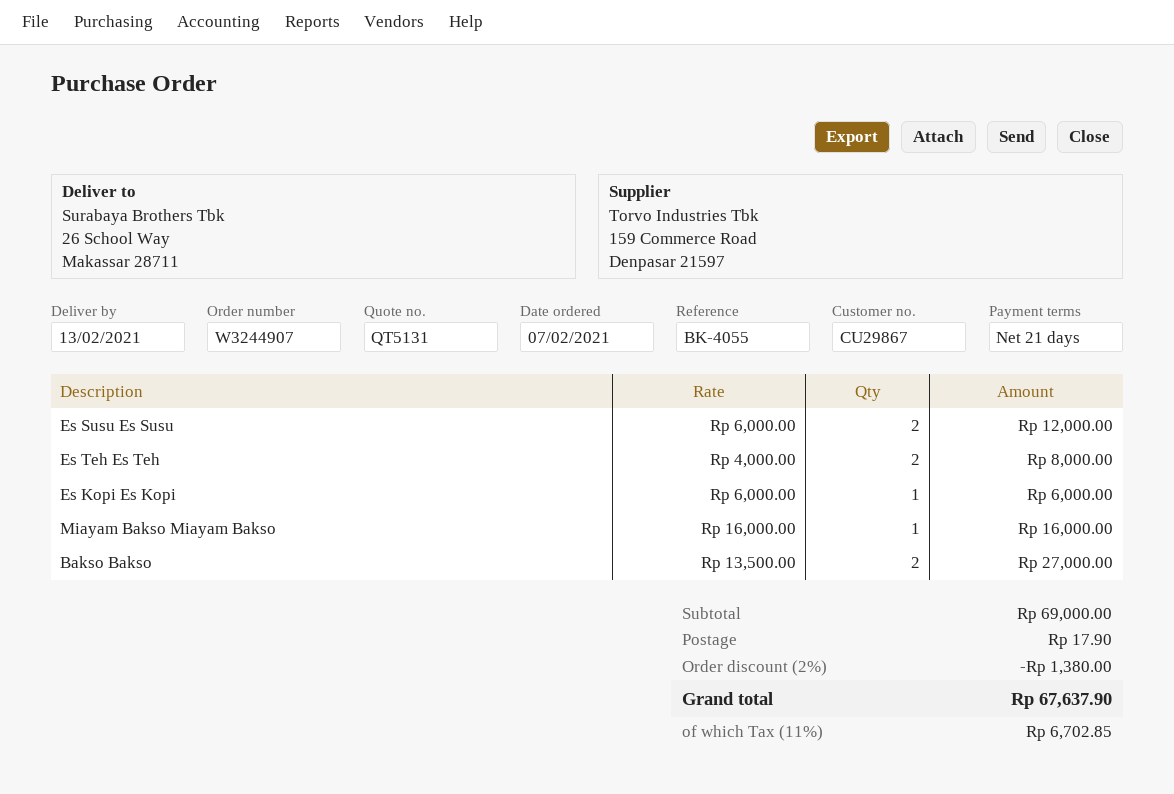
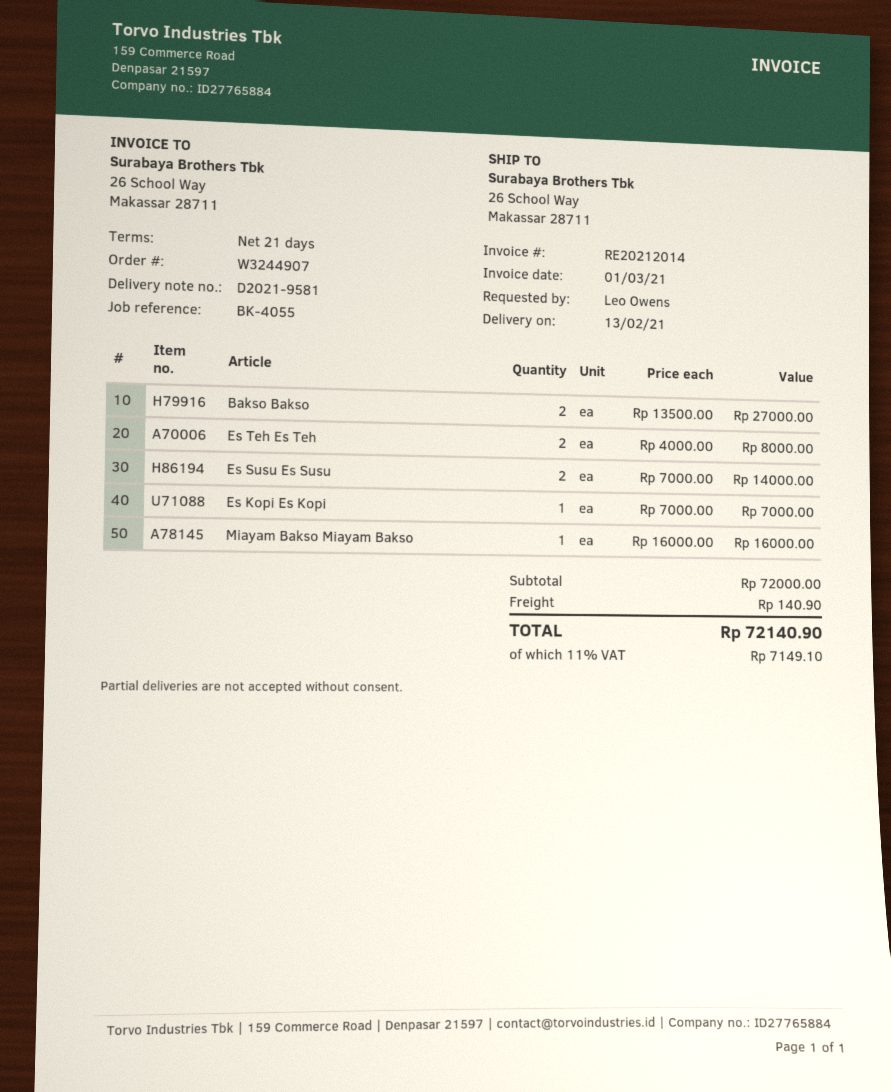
Es Susu Es Susu: 2 x 6000.00 = 12000.00 -> 2 x 7000.00 = 14000.00
Es Kopi Es Kopi: 1 x 6000.00 = 6000.00 -> 1 x 7000.00 = 7000.00
subtotal: 69000.00 -> 72000.00
discount: 2% = 1380.00 -> none
shipping: 17.90 -> 140.90
tax: 11% = 6702.85 -> 11% = 7149.10
total: 67637.90 -> 72140.90

